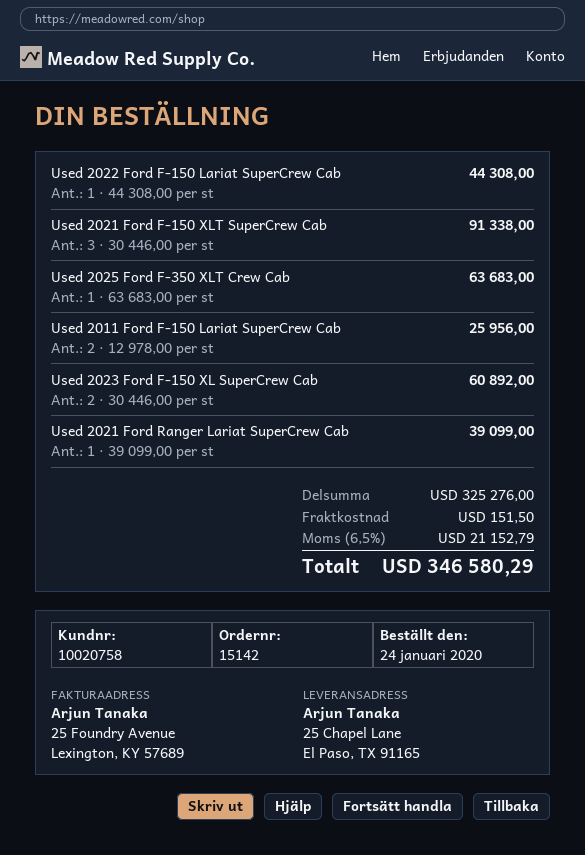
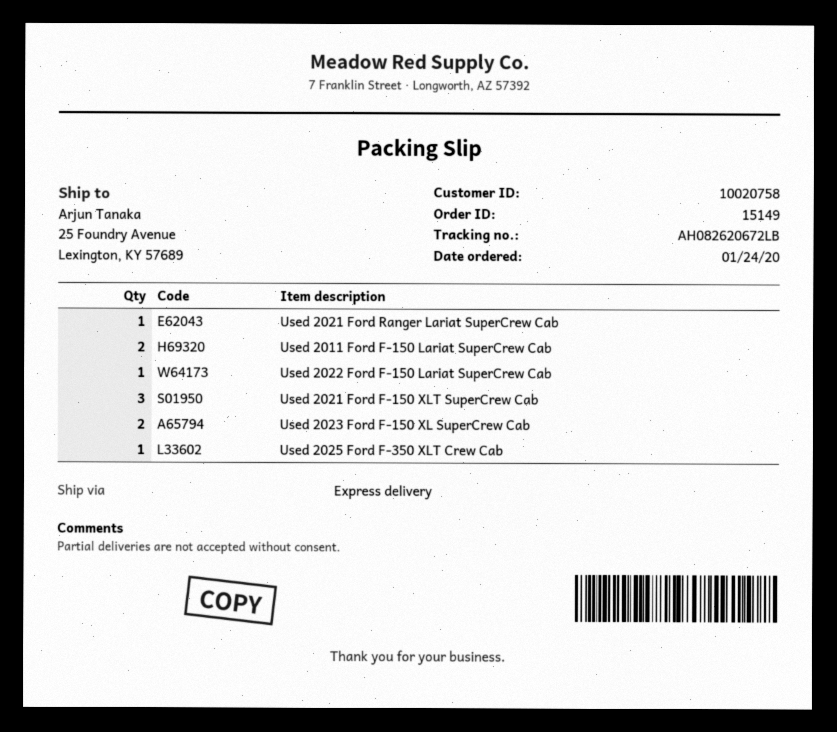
order number: 15142 -> 15149
ship to: 25 Chapel Lane, El Paso, TX 91165 -> 25 Foundry Avenue, Lexington, KY 57689

